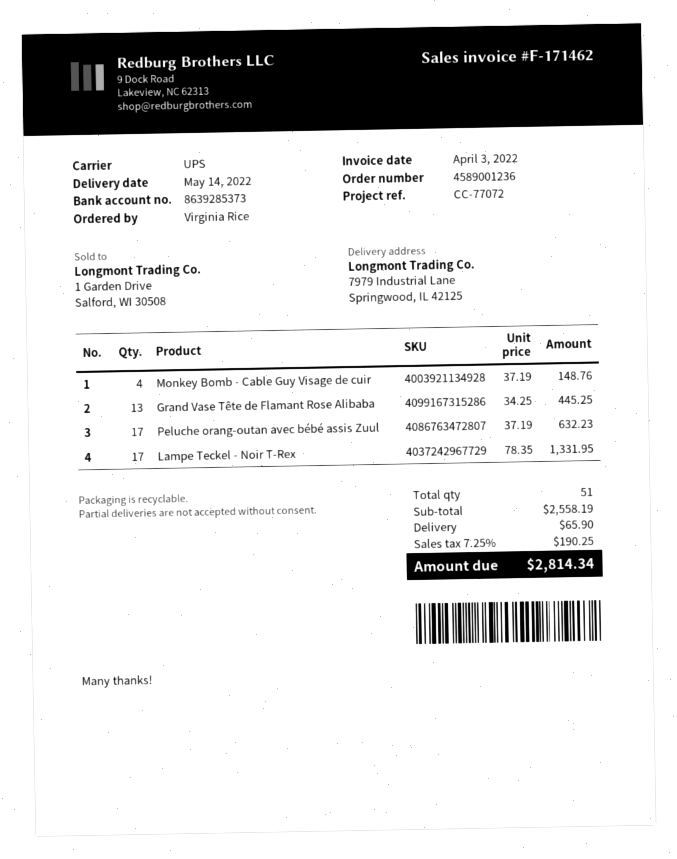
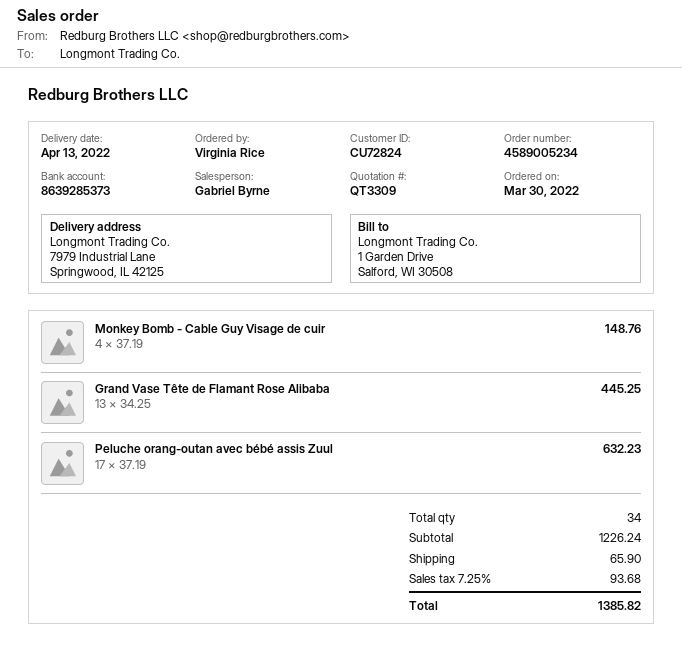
order number: 4589001236 -> 4589005234
delivery date: 2022-05-14 -> 2022-04-13
Lampe Teckel - Noir T-Rex: 17 x 78.35 = 1331.95 -> none
total quantity: 51 -> 34
subtotal: 2558.19 -> 1226.24
tax: 7.25% = 190.25 -> 7.25% = 93.68
total: 2814.34 -> 1385.82

